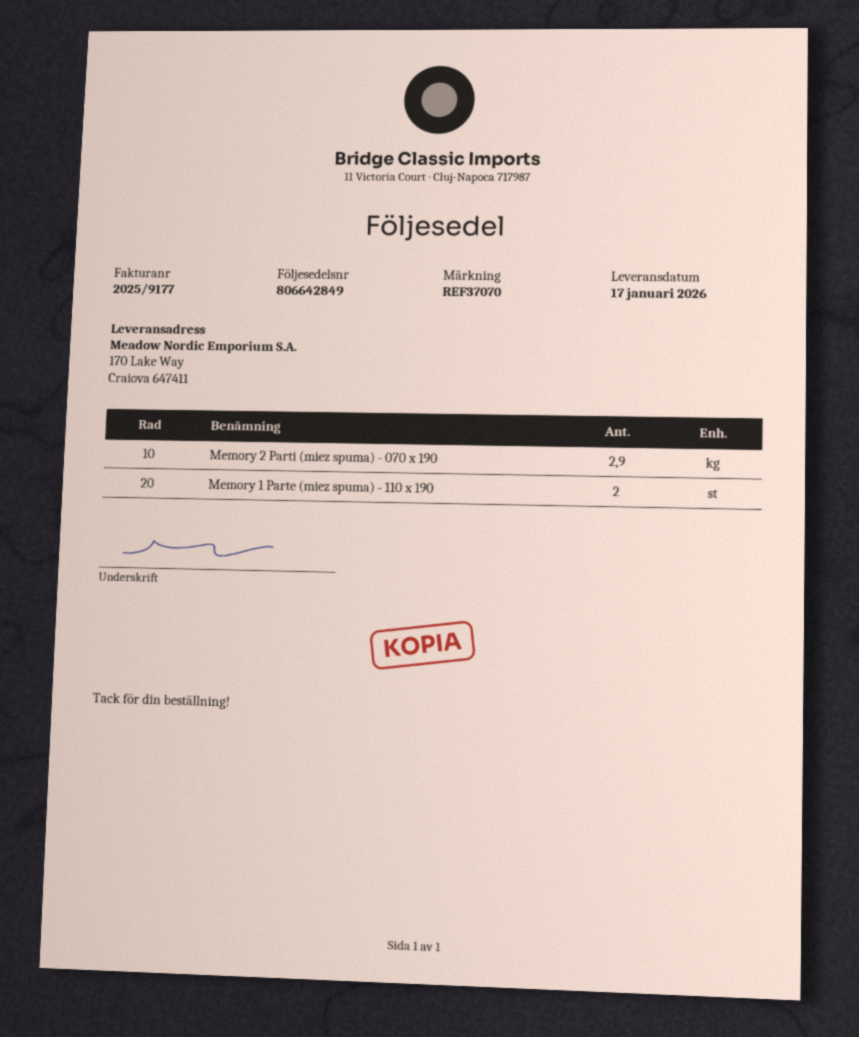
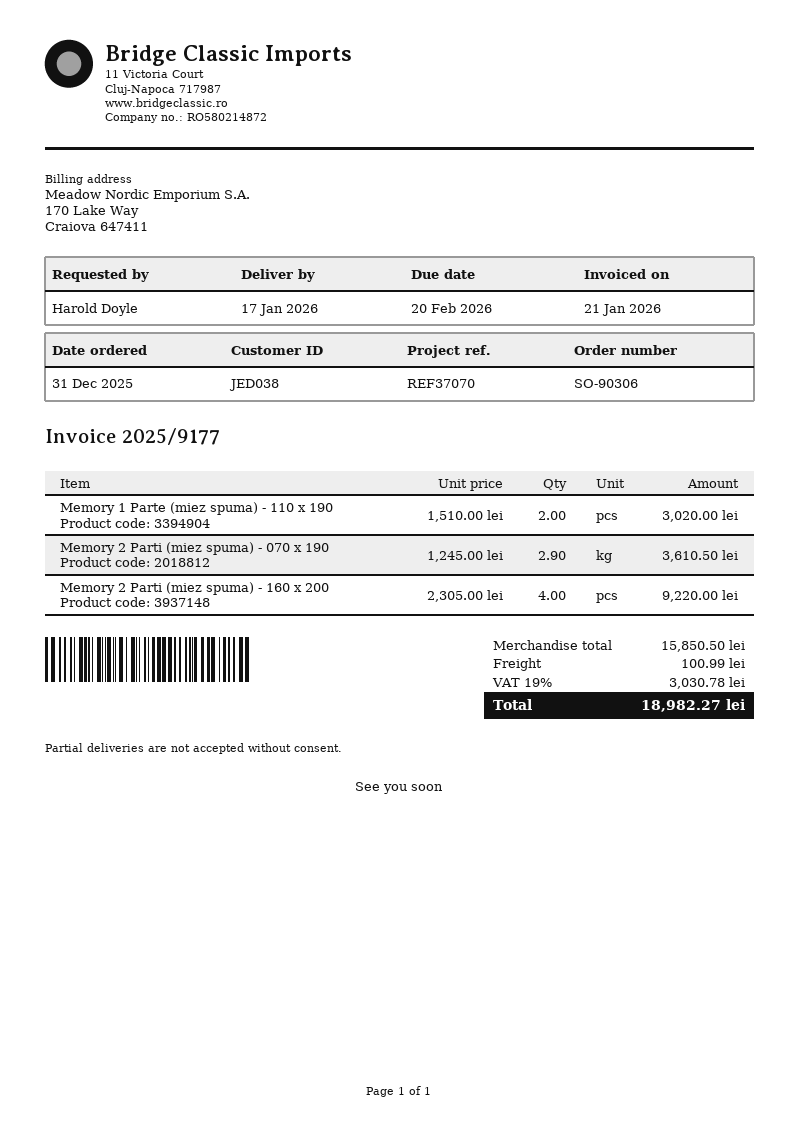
Memory 2 Parti (miez spuma) - 160 x 200: none -> 4

